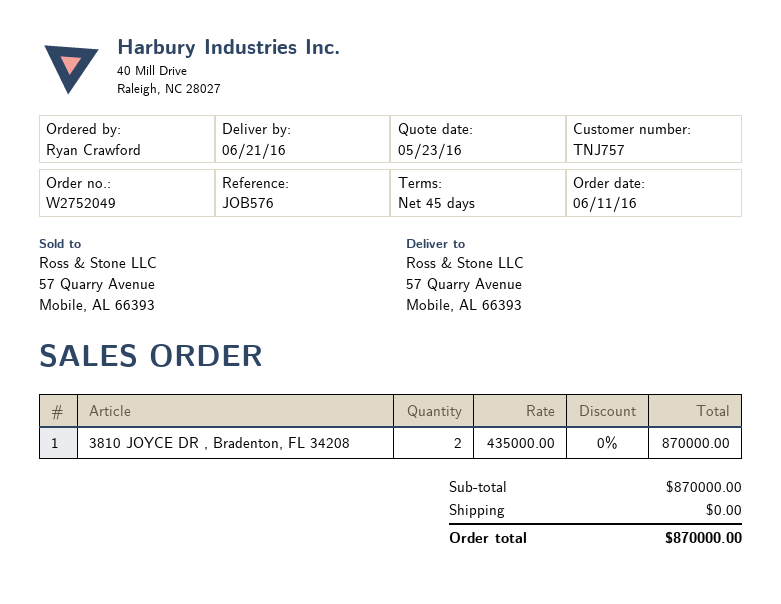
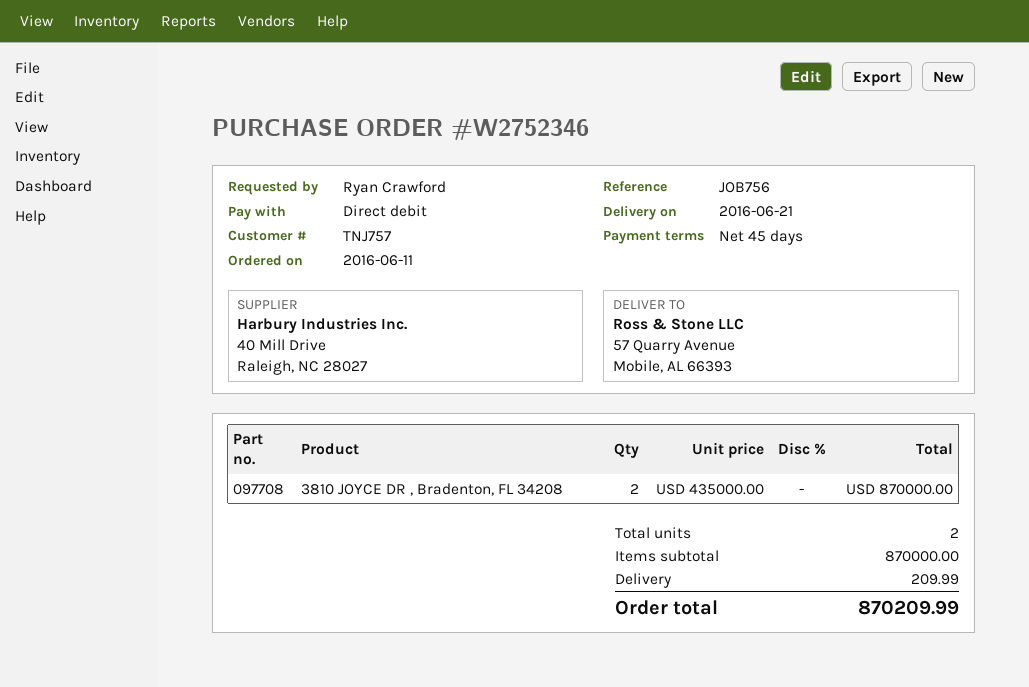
order number: W2752049 -> W2752346
reference: JOB576 -> JOB756
shipping: 0.00 -> 209.99
total: 870000.00 -> 870209.99

